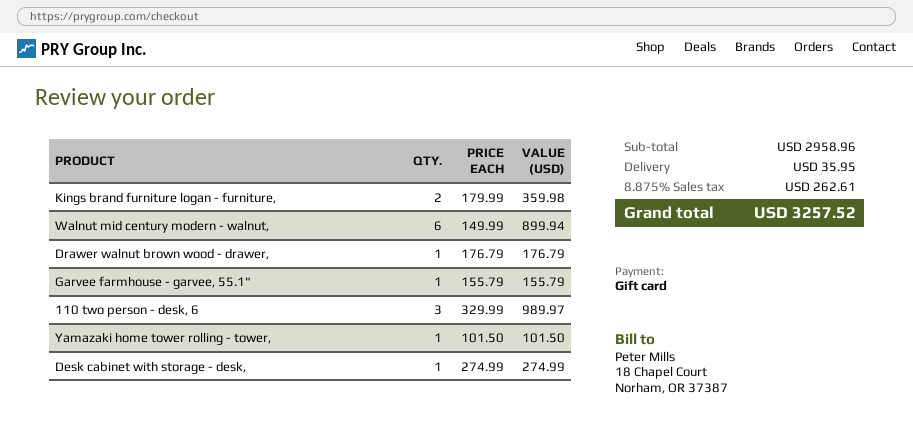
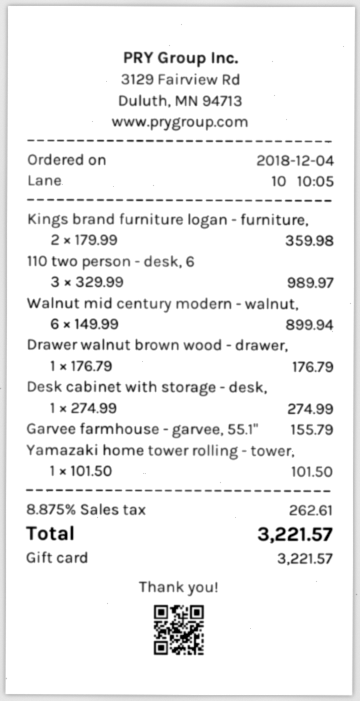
shipping: 35.95 -> none
total: 3257.52 -> 3221.57

